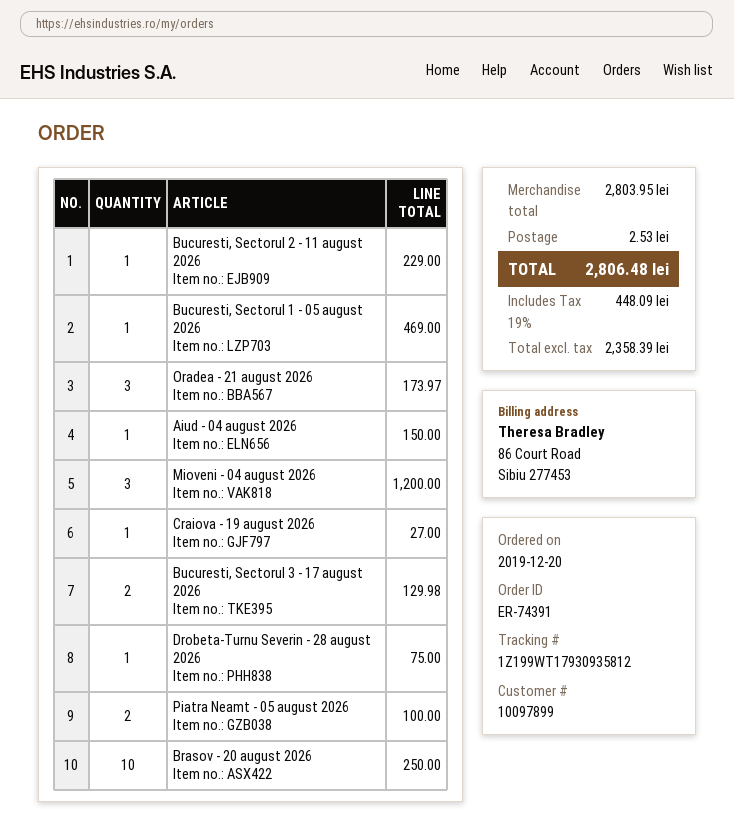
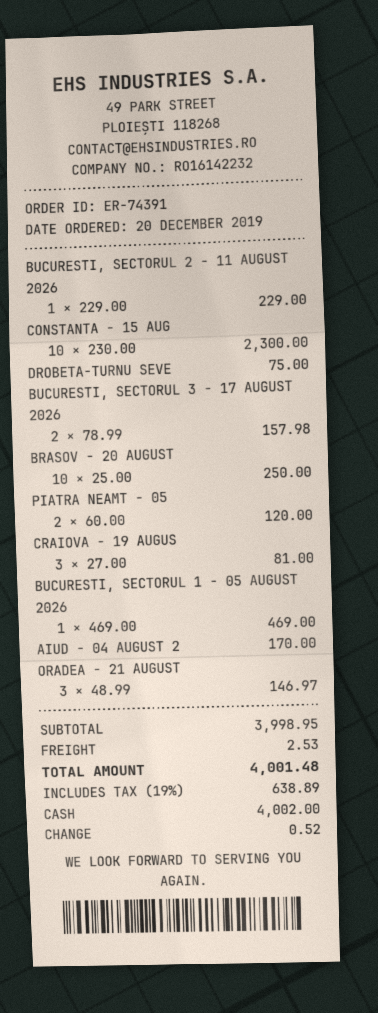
Oradea - 21 august 2026: 3 for 173.97 -> 3 for 146.97
Aiud - 04 august 2026: 1 for 150.00 -> 1 for 170.00
Mioveni - 04 august 2026: 3 for 1200.00 -> none
Craiova - 19 august 2026: 1 for 27.00 -> 3 for 81.00
Bucuresti, Sectorul 3 - 17 august 2026: 2 for 129.98 -> 2 for 157.98
Piatra Neamt - 05 august 2026: 2 for 100.00 -> 2 for 120.00
CONSTANTA - 15 AUG: none -> 10 for 2300.00
subtotal: 2803.95 -> 3998.95
tax: 19% = 448.09 -> 19% = 638.89
total: 2806.48 -> 4001.48

